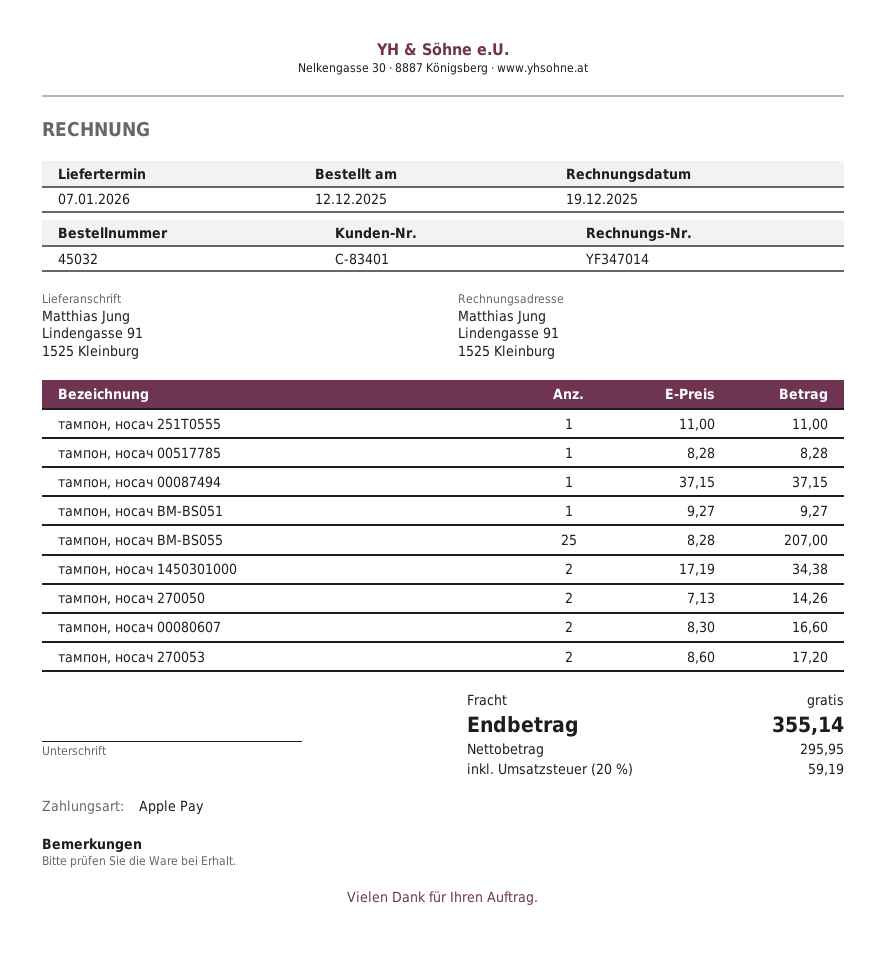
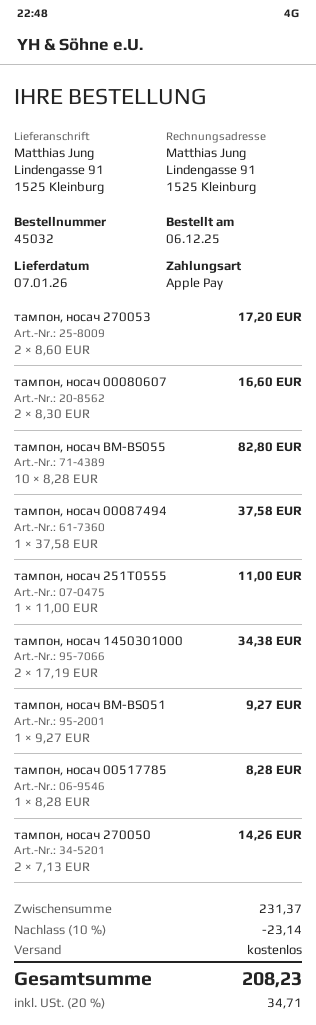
order date: 2025-12-12 -> 2025-12-06
тампон, носач 00087494: 1 x 37.15 = 37.15 -> 1 x 37.58 = 37.58
тампон, носач BM-BS055: 25 x 8.28 = 207.00 -> 10 x 8.28 = 82.80
discount: none -> 10% = 23.14
tax: 20% = 59.19 -> 20% = 34.71
total: 355.14 -> 208.23

